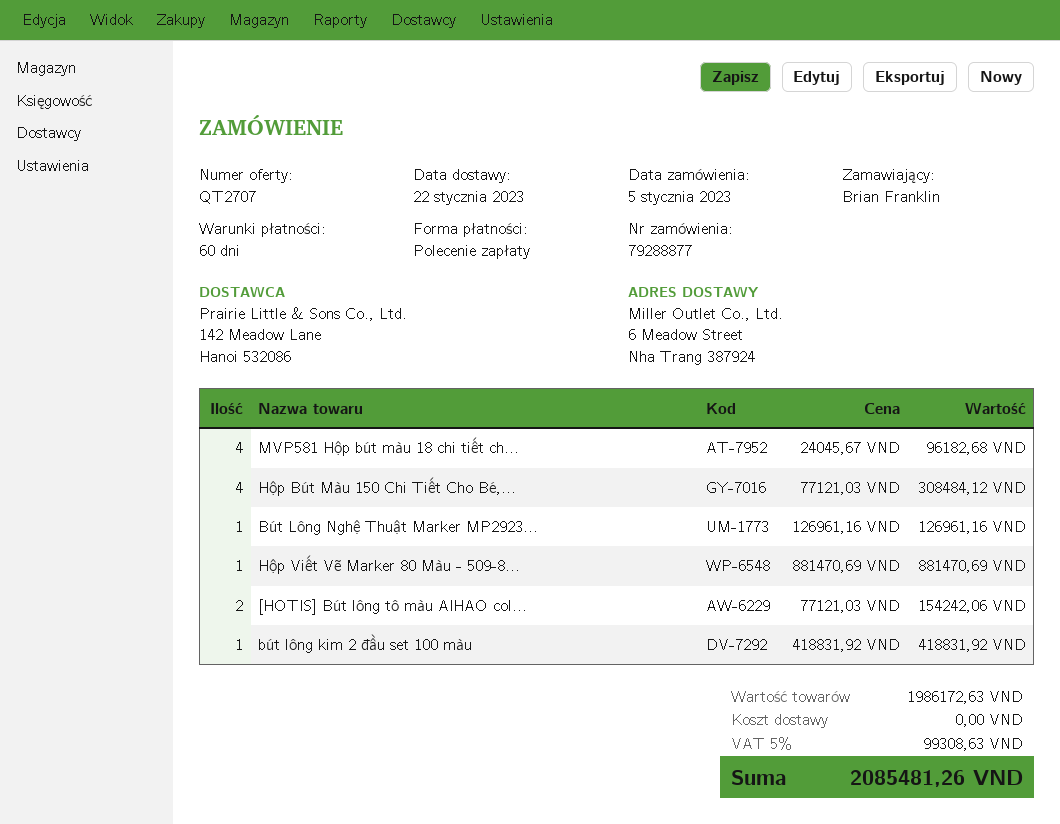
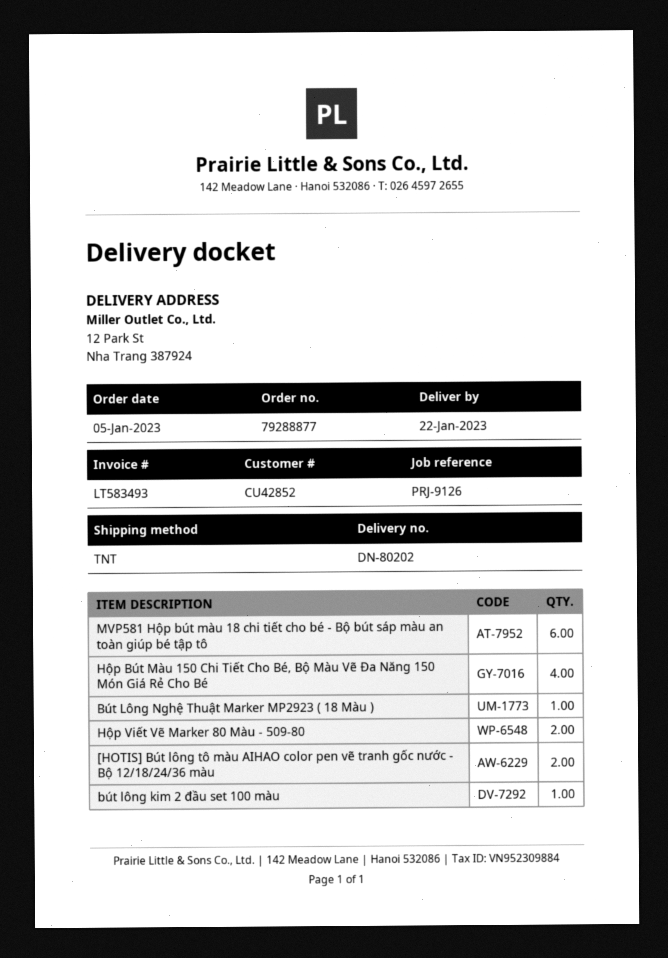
ship to: 6 Meadow Street, Nha Trang 387924 -> 12 Park St, Nha Trang 387924
MVP581 Hộp bút màu 18 chi tiết ch...: 4 -> 6
Hộp Viết Vẽ Marker 80 Màu - 509-8...: 1 -> 2

